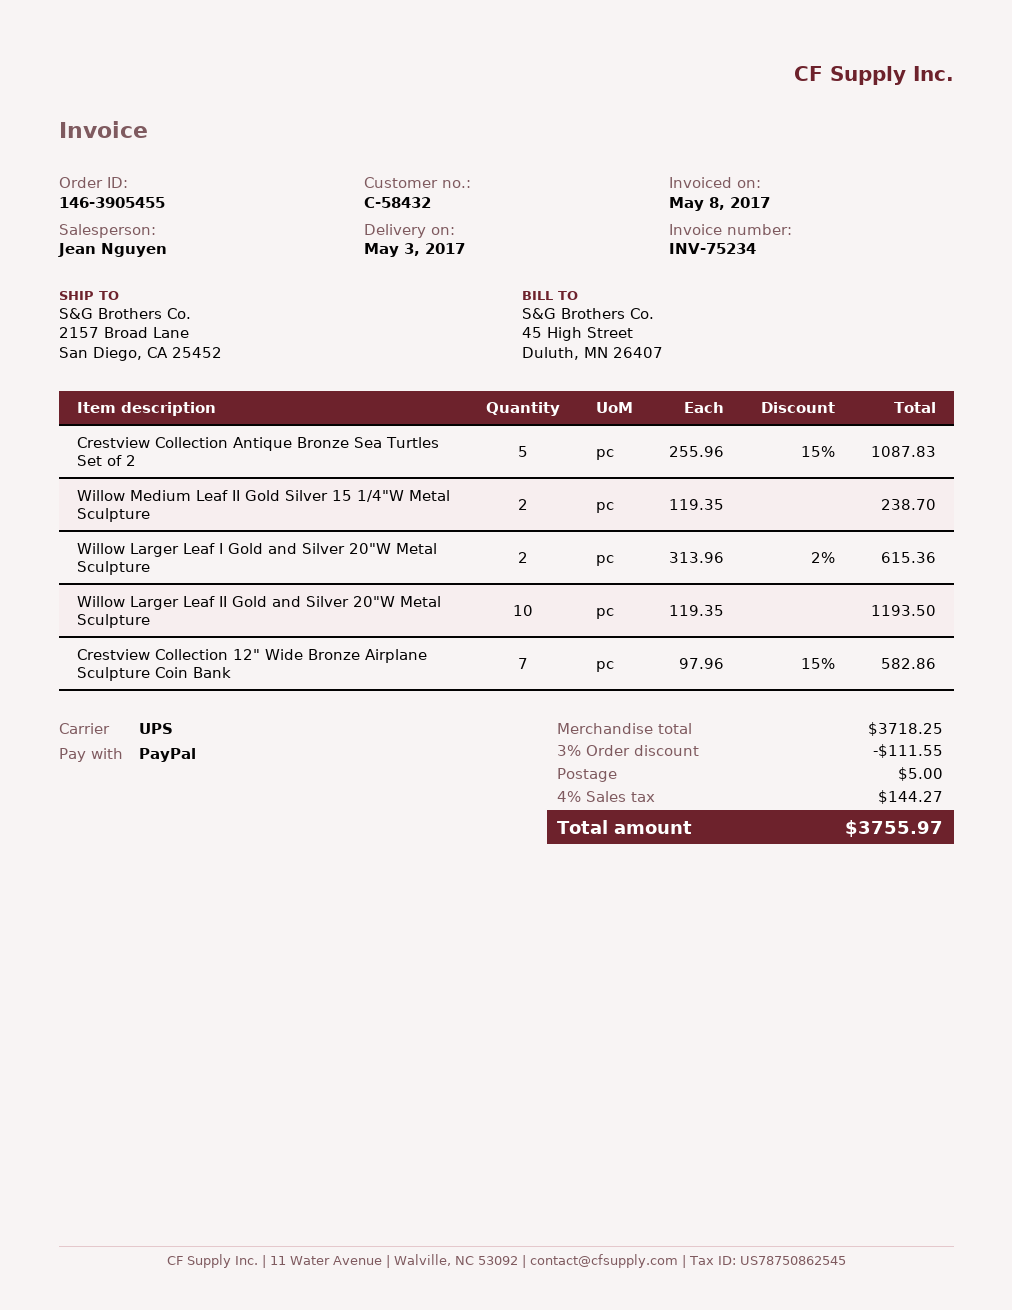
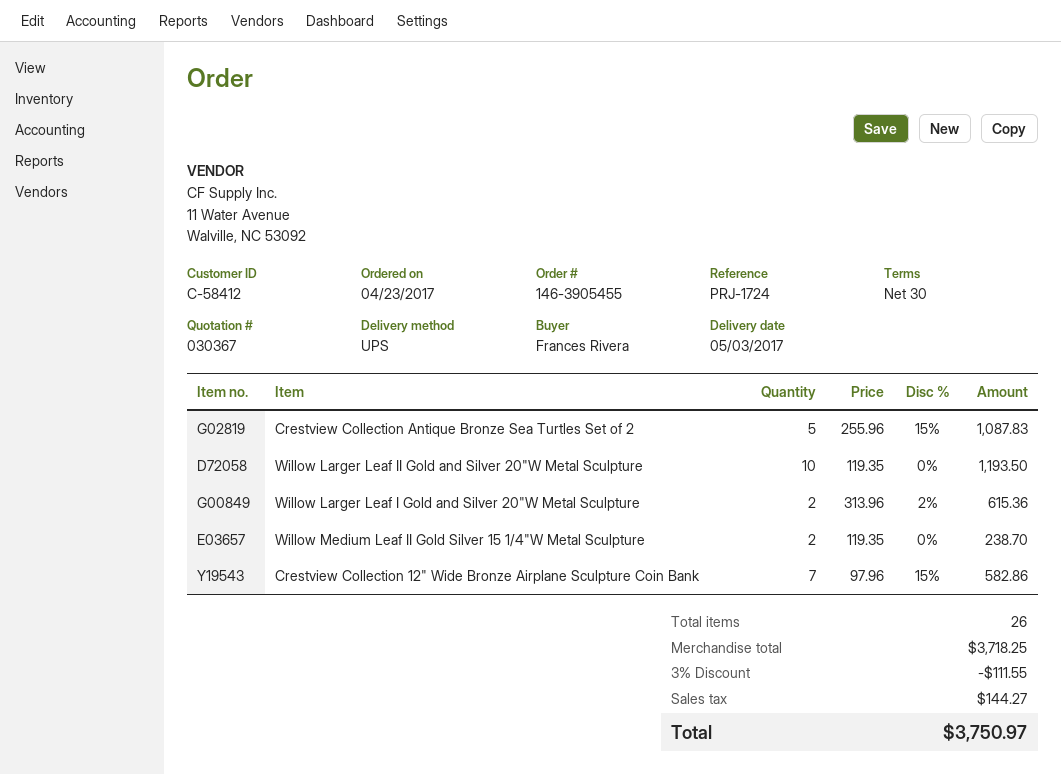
customer number: C-58432 -> C-58412
shipping: 5.00 -> none
total: 3755.97 -> 3750.97

